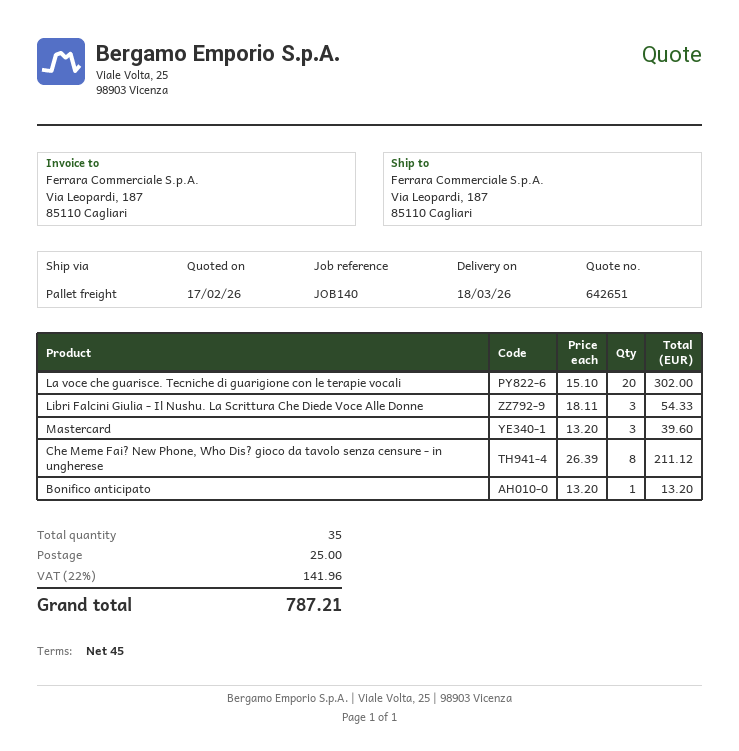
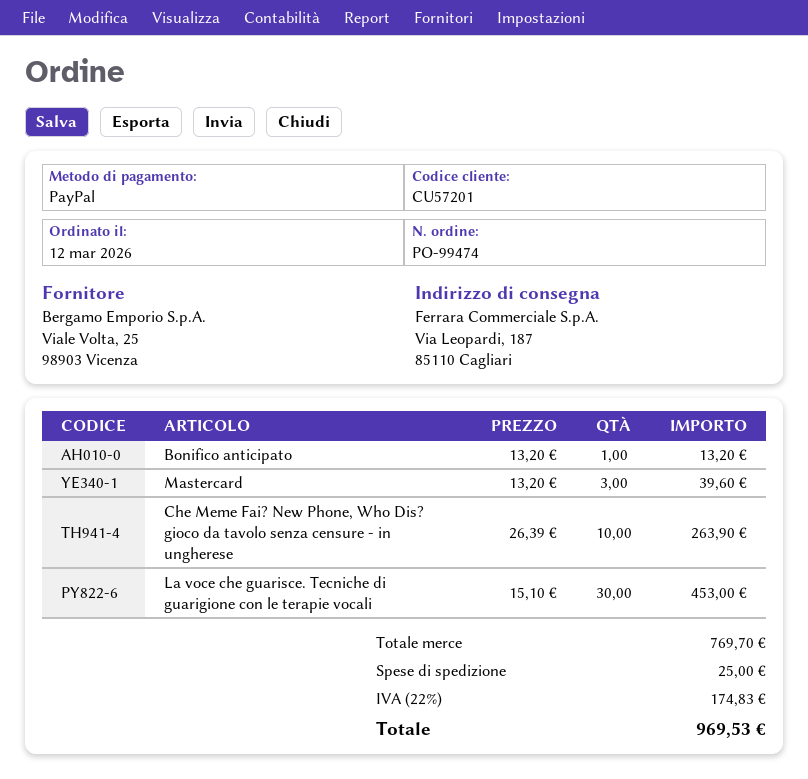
La voce che guarisce. Tecniche di guarigione con le terapie vocali: 20 x 15.10 = 302.00 -> 30 x 15.10 = 453.00
Libri Falcini Giulia - Il Nushu. La Scrittura Che Diede Voce Alle Donne: 3 x 18.11 = 54.33 -> none
Che Meme Fai? New Phone, Who Dis? gioco da tavolo senza censure - in ungherese: 8 x 26.39 = 211.12 -> 10 x 26.39 = 263.90
tax: 22% = 141.96 -> 22% = 174.83
total: 787.21 -> 969.53

